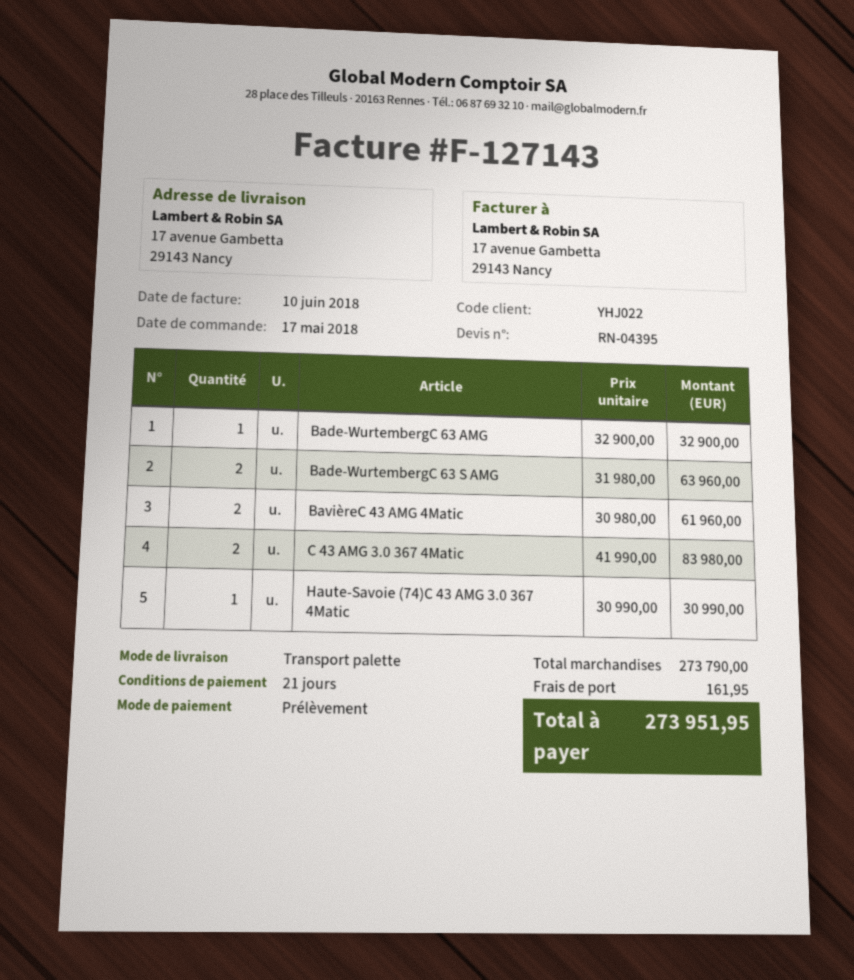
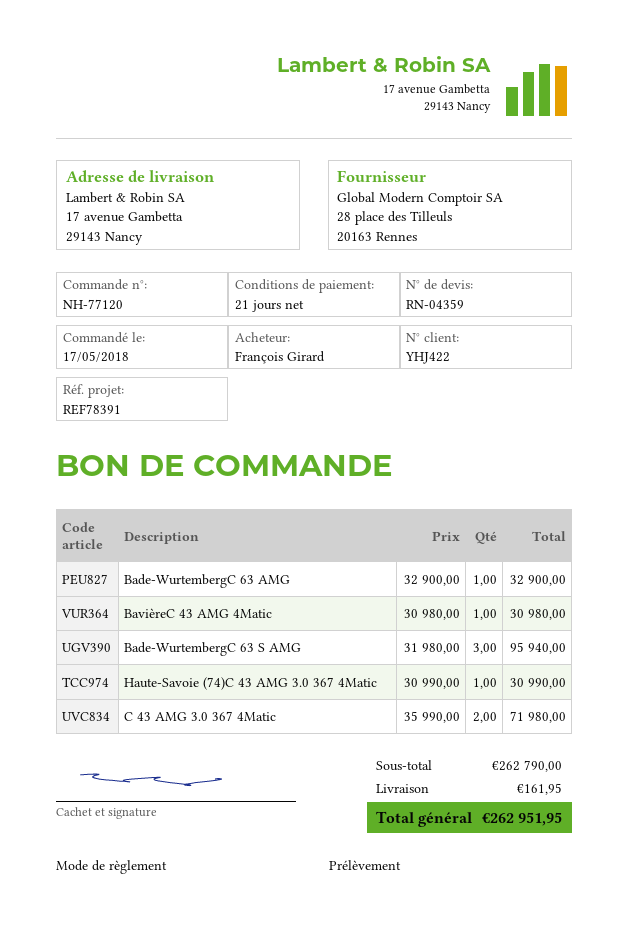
quote number: RN-04395 -> RN-04359
customer number: YHJ022 -> YHJ422
Bade-WurtembergC 63 S AMG: 2 x 31980.00 = 63960.00 -> 3 x 31980.00 = 95940.00
BavièreC 43 AMG 4Matic: 2 x 30980.00 = 61960.00 -> 1 x 30980.00 = 30980.00
C 43 AMG 3.0 367 4Matic: 2 x 41990.00 = 83980.00 -> 2 x 35990.00 = 71980.00
subtotal: 273790.00 -> 262790.00
total: 273951.95 -> 262951.95

